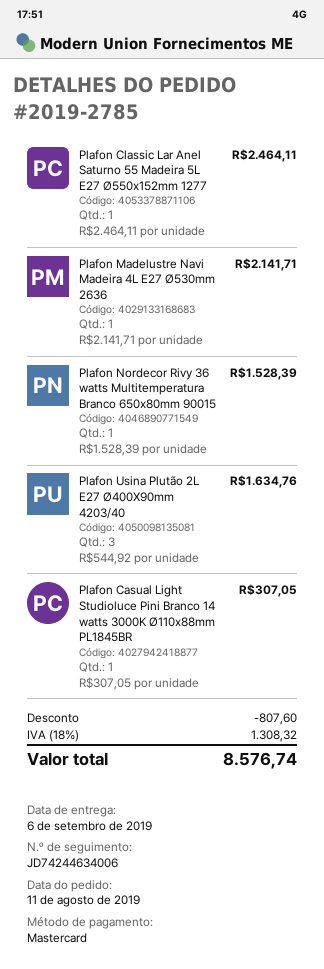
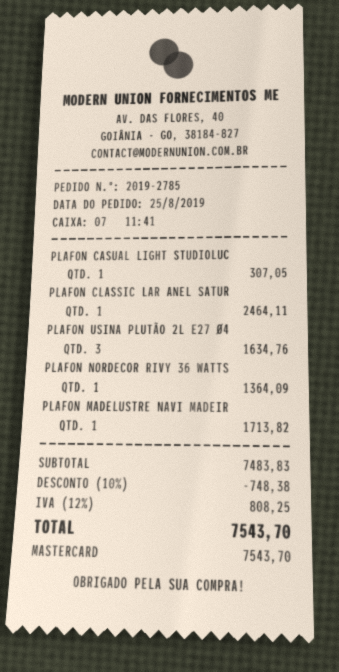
order date: 2019-08-11 -> 2019-08-25
Plafon Madelustre Navi Madeira 4L E27 Ø530mm 2636: 1 for 2141.71 -> 1 for 1713.82
Plafon Nordecor Rivy 36 watts Multitemperatura Branco 650x80mm 90015: 1 for 1528.39 -> 1 for 1364.09
discount: 807.60 -> 748.38
tax: 18% = 1308.32 -> 12% = 808.25
total: 8576.74 -> 7543.70

